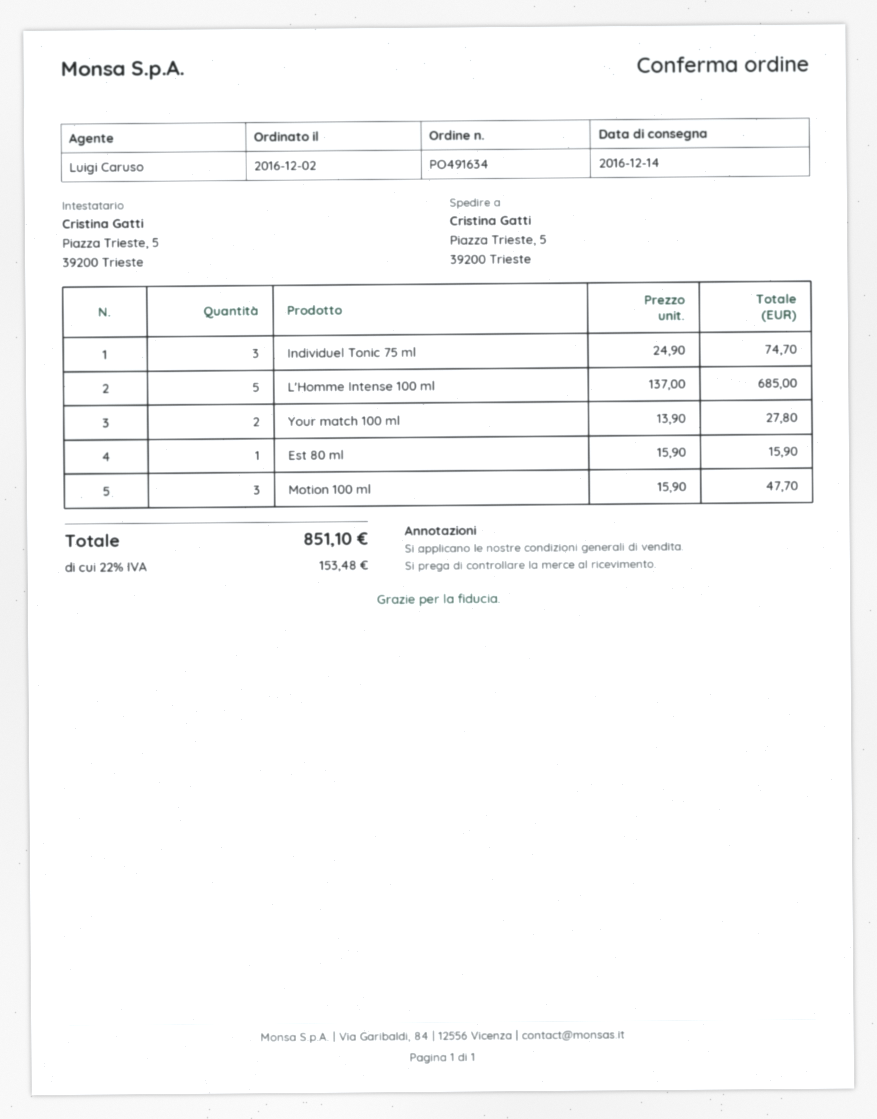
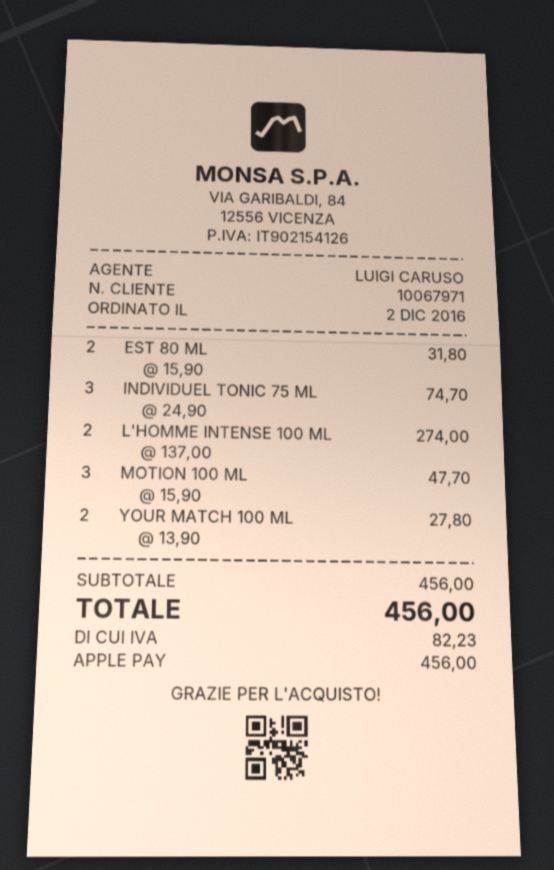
L'Homme Intense 100 ml: 5 x 137.00 = 685.00 -> 2 x 137.00 = 274.00
Est 80 ml: 1 x 15.90 = 15.90 -> 2 x 15.90 = 31.80
tax: 153.48 -> 82.23
total: 851.10 -> 456.00

